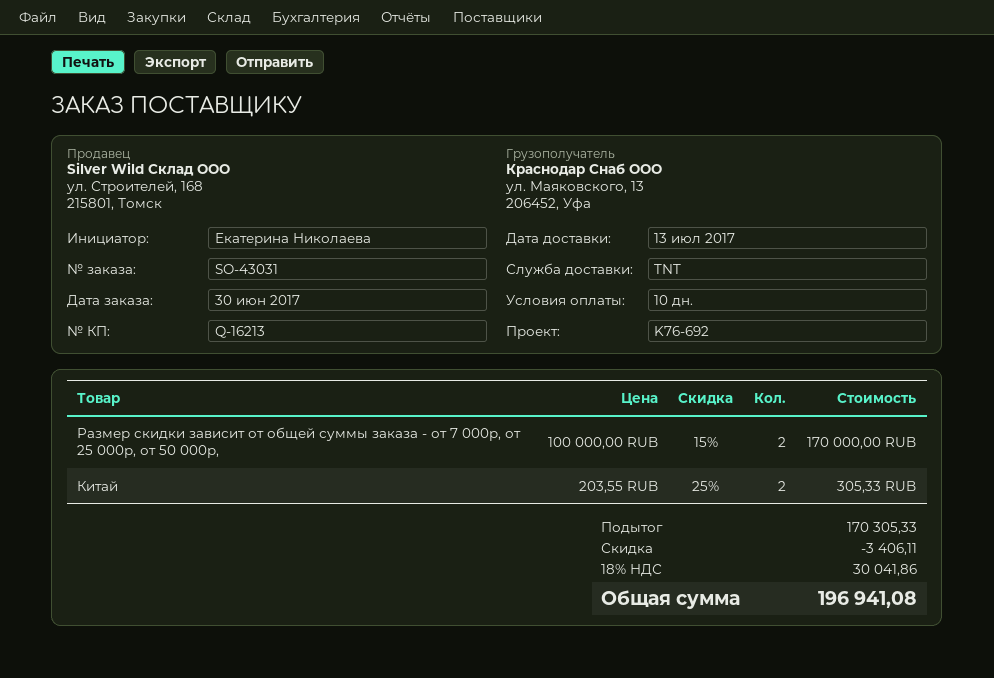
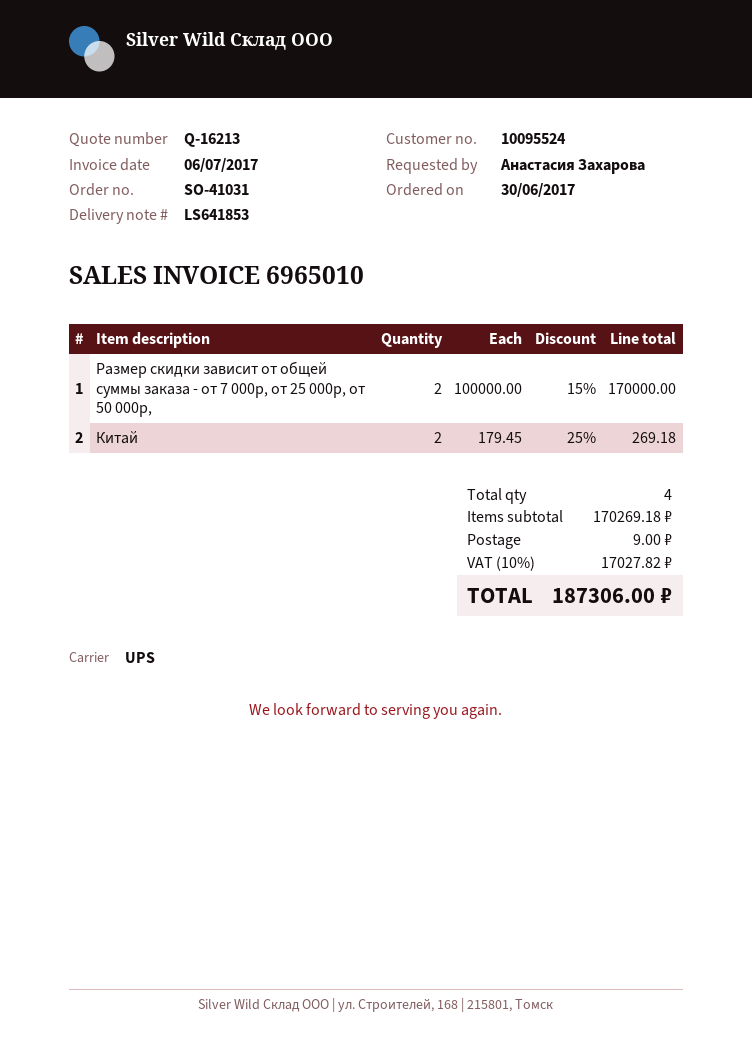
order number: SO-43031 -> SO-41031
ordered by: Екатерина Николаева -> Анастасия Захарова
shipping method: TNT -> UPS
Китай: 2 x 203.55 - 25% = 305.33 -> 2 x 179.45 - 25% = 269.18
subtotal: 170305.33 -> 170269.18
discount: 3406.11 -> none
shipping: none -> 9.00
tax: 18% = 30041.86 -> 10% = 17027.82
total: 196941.08 -> 187306.00

